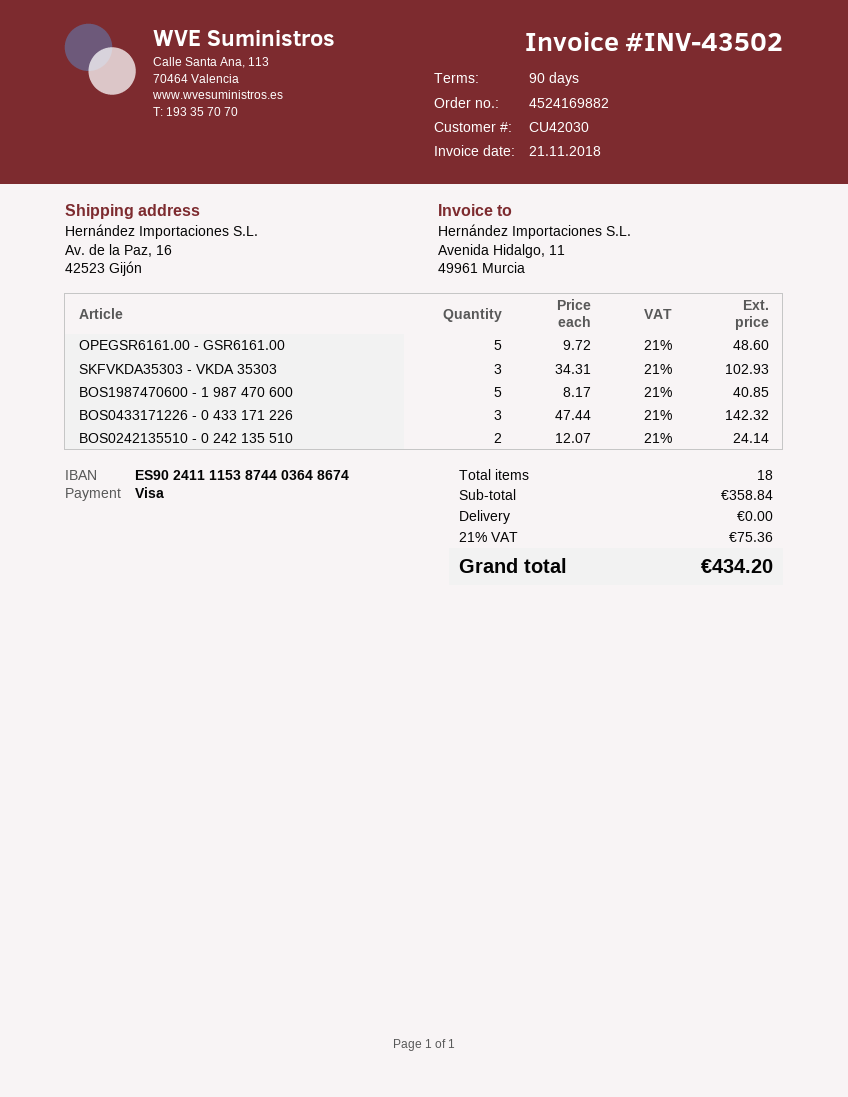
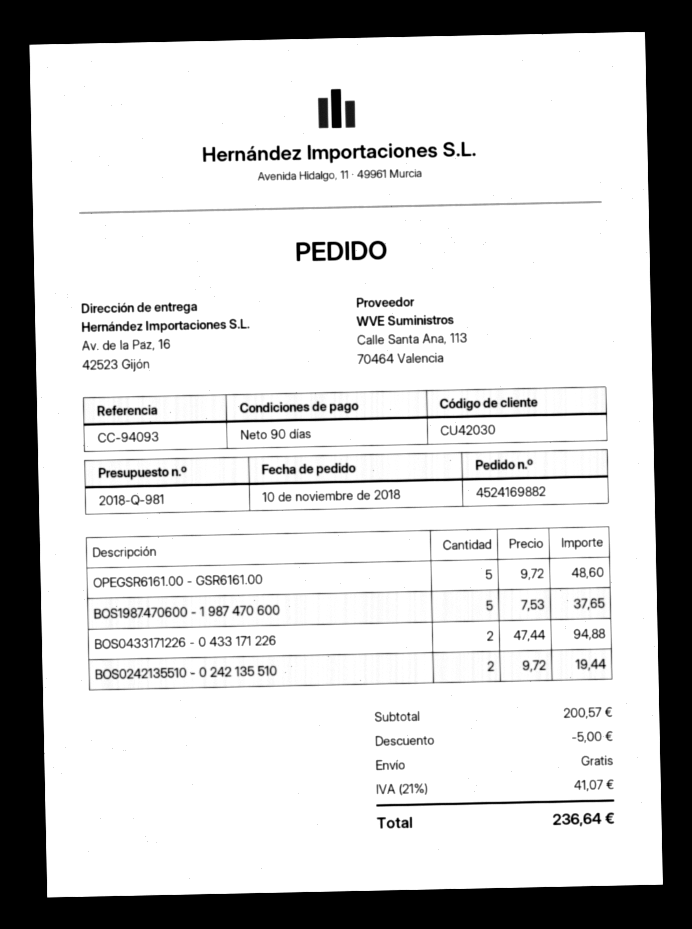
SKFVKDA35303 - VKDA 35303: 3 x 34.31 = 102.93 -> none
BOS1987470600 - 1 987 470 600: 5 x 8.17 = 40.85 -> 5 x 7.53 = 37.65
BOS0433171226 - 0 433 171 226: 3 x 47.44 = 142.32 -> 2 x 47.44 = 94.88
BOS0242135510 - 0 242 135 510: 2 x 12.07 = 24.14 -> 2 x 9.72 = 19.44
subtotal: 358.84 -> 200.57
discount: none -> 5.00
tax: 21% = 75.36 -> 21% = 41.07
total: 434.20 -> 236.64

